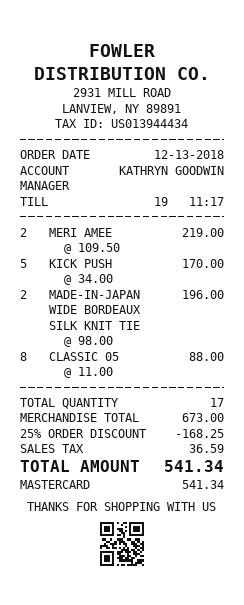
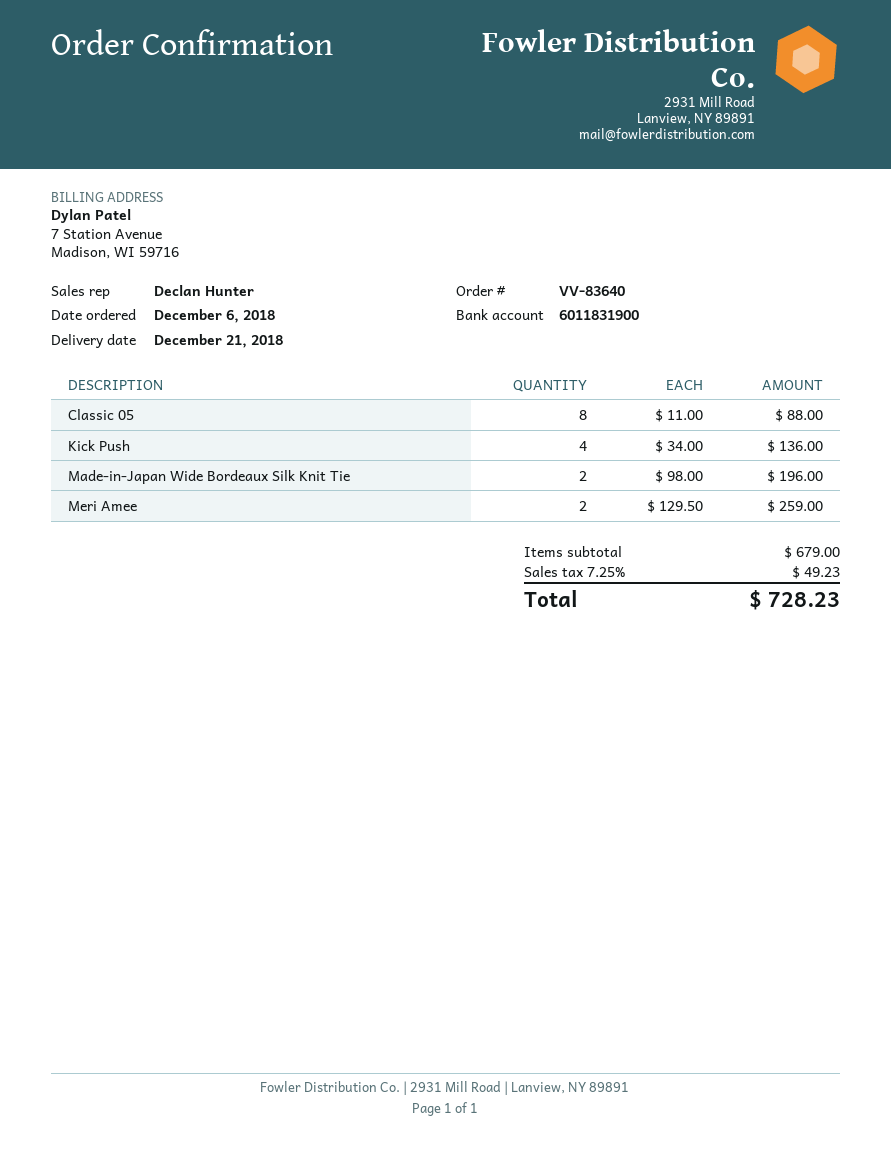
order date: 2018-12-13 -> 2018-12-06
sales rep: KATHRYN GOODWIN -> Declan Hunter
MERI AMEE: 2 x 109.50 = 219.00 -> 2 x 129.50 = 259.00
KICK PUSH: 5 x 34.00 = 170.00 -> 4 x 34.00 = 136.00
subtotal: 673.00 -> 679.00
discount: 25% = 168.25 -> none
tax: 36.59 -> 49.23
total: 541.34 -> 728.23

